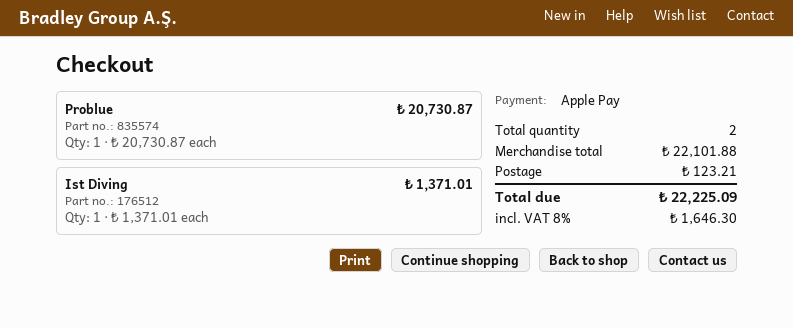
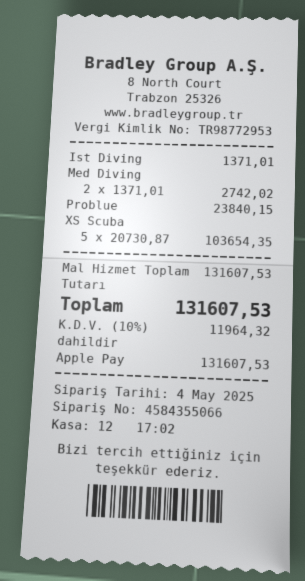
Problue: 1 x 20730.87 = 20730.87 -> 1 x 23840.15 = 23840.15
Med Diving: none -> 2 x 1371.01 = 2742.02
XS Scuba: none -> 5 x 20730.87 = 103654.35
subtotal: 22101.88 -> 131607.53
shipping: 123.21 -> none
tax: 8% = 1646.30 -> 10% = 11964.32
total: 22225.09 -> 131607.53

